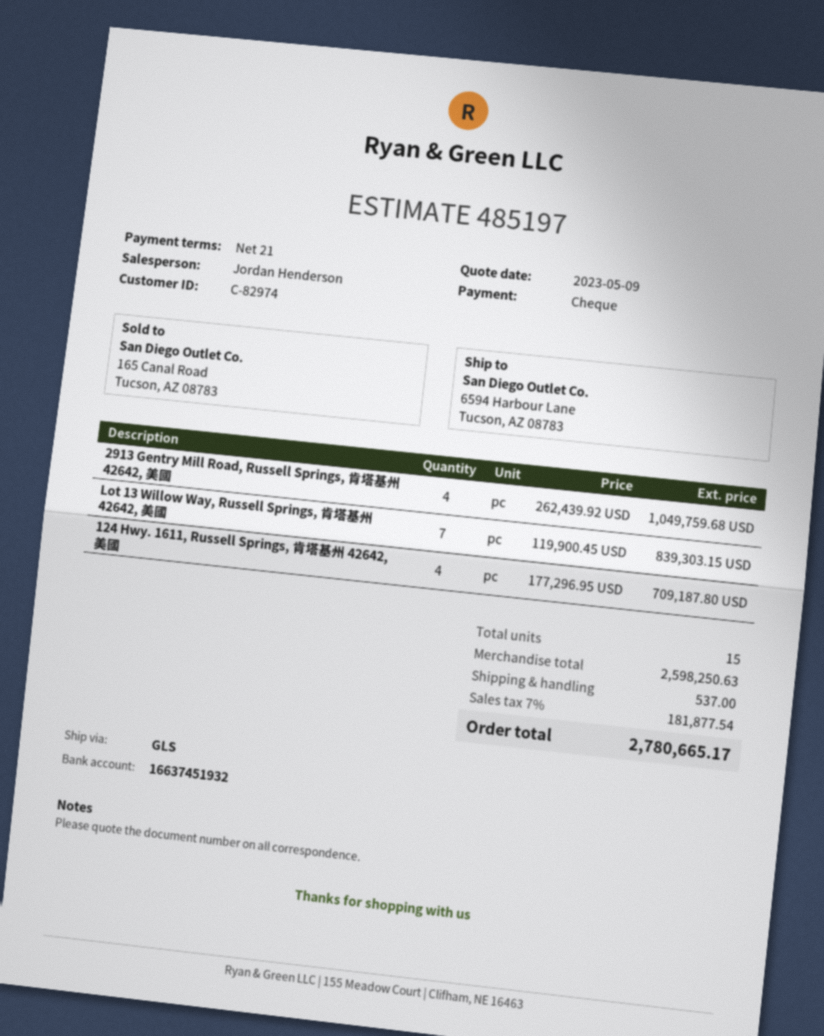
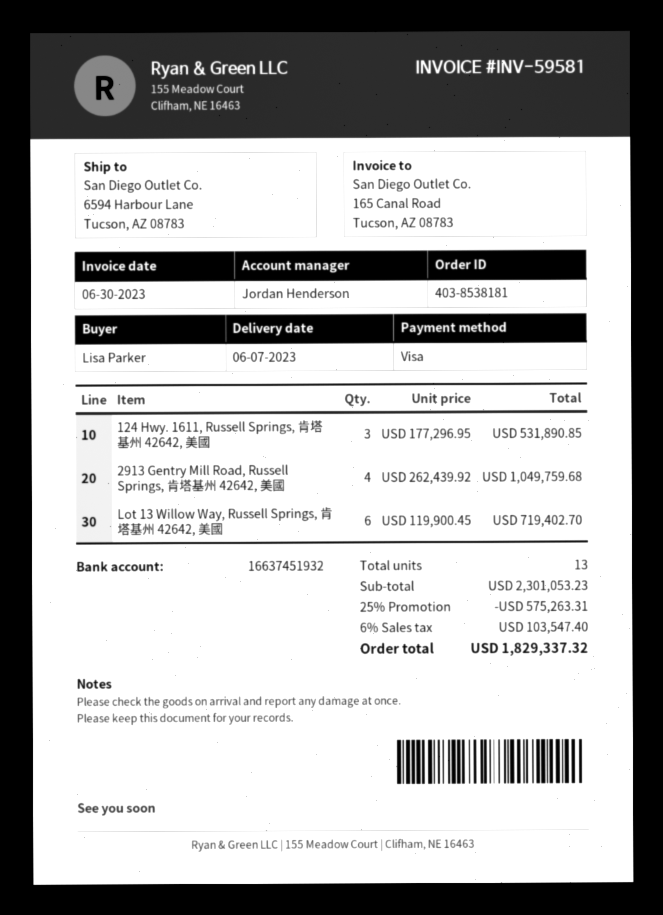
payment method: cheque -> Visa
Lot 13 Willow Way, Russell Springs, 肯塔基州 42642, 美國: 7 x 119900.45 = 839303.15 -> 6 x 119900.45 = 719402.70
124 Hwy. 1611, Russell Springs, 肯塔基州 42642, 美國: 4 x 177296.95 = 709187.80 -> 3 x 177296.95 = 531890.85
total quantity: 15 -> 13
subtotal: 2598250.63 -> 2301053.23
discount: none -> 25% = 575263.31
shipping: 537.00 -> none
tax: 7% = 181877.54 -> 6% = 103547.40
total: 2780665.17 -> 1829337.32

